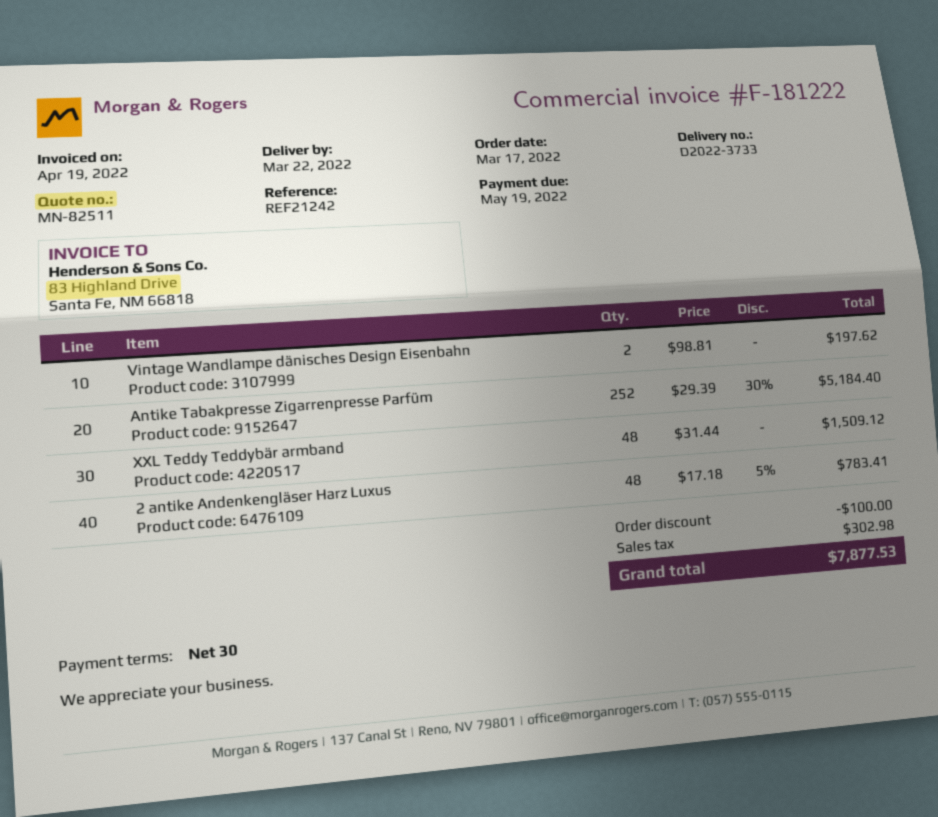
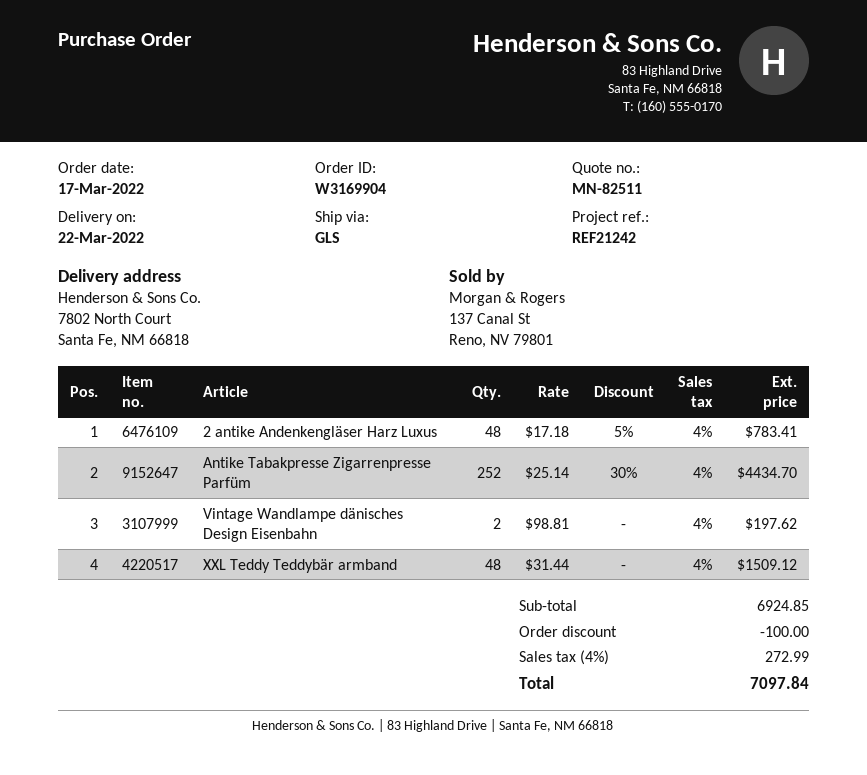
Antike Tabakpresse Zigarrenpresse Parfüm: 252 x 29.39 - 30% = 5184.40 -> 252 x 25.14 - 30% = 4434.70
tax: 302.98 -> 272.99
total: 7877.53 -> 7097.84

